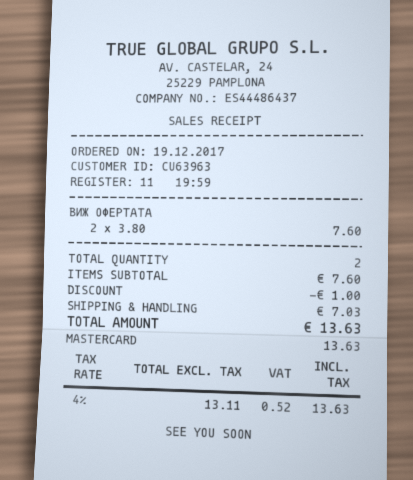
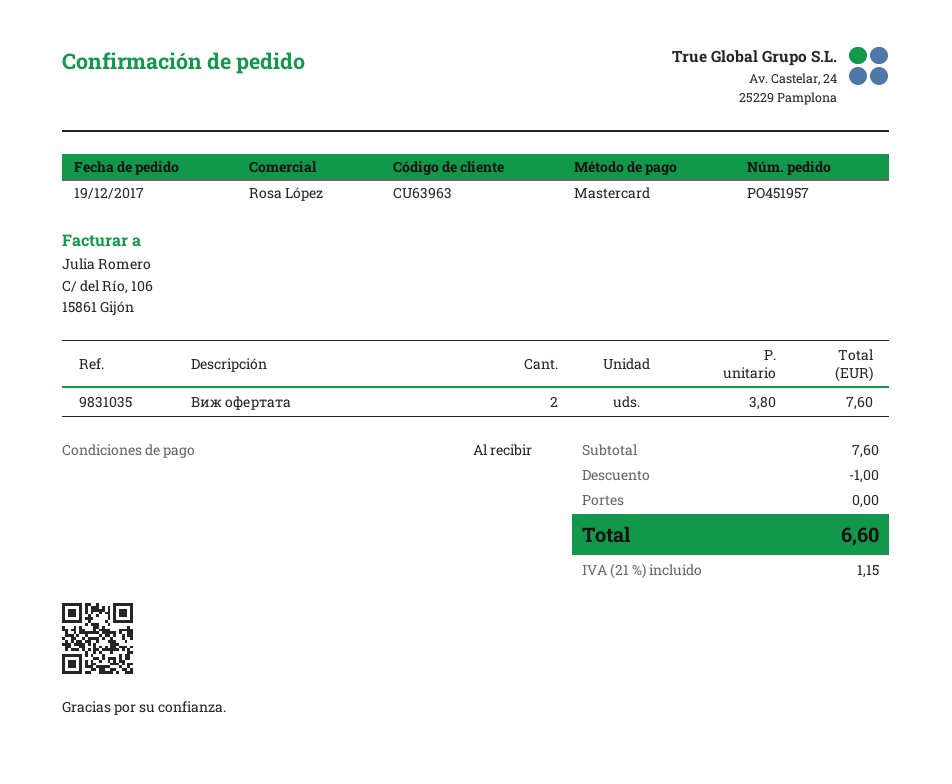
shipping: 7.03 -> 0.00
tax: 4% = 0.52 -> 21% = 1.15
total: 13.63 -> 6.60

